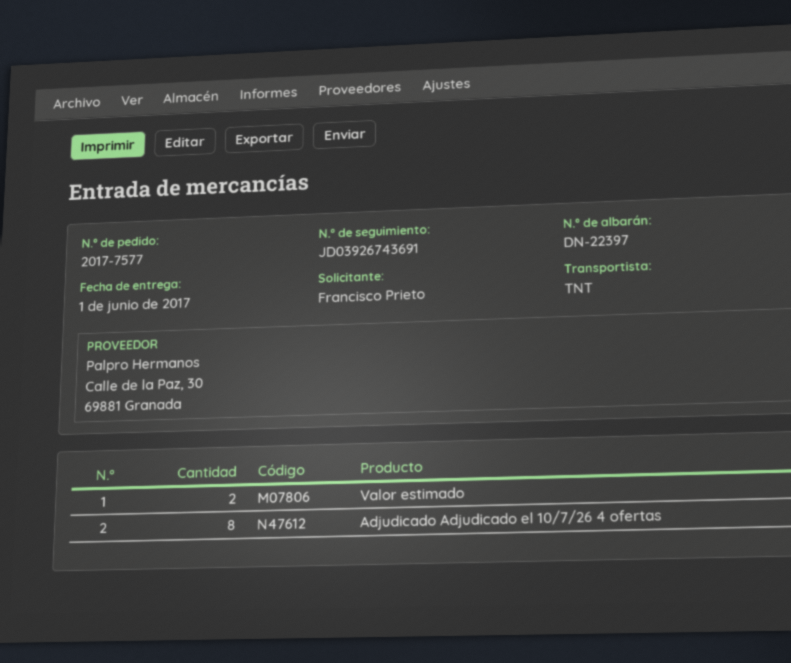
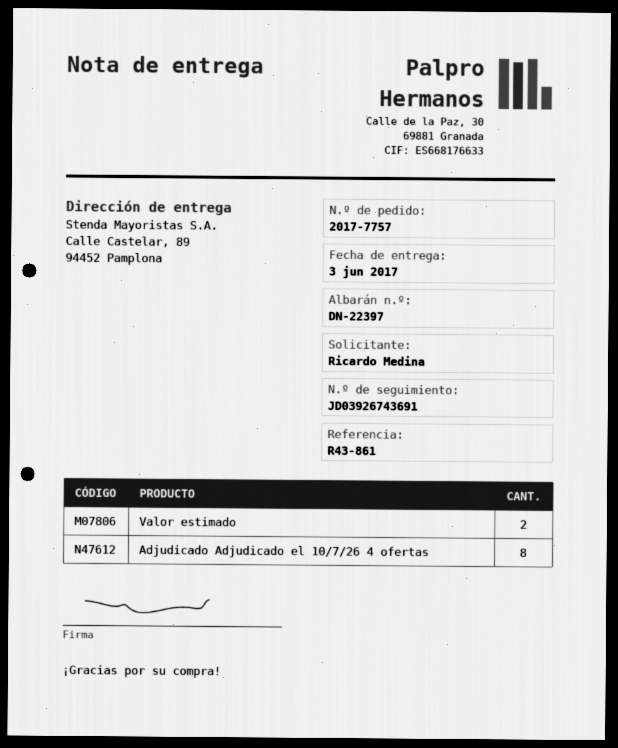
order number: 2017-7577 -> 2017-7757
delivery date: 2017-06-01 -> 2017-06-03
ordered by: Francisco Prieto -> Ricardo Medina

